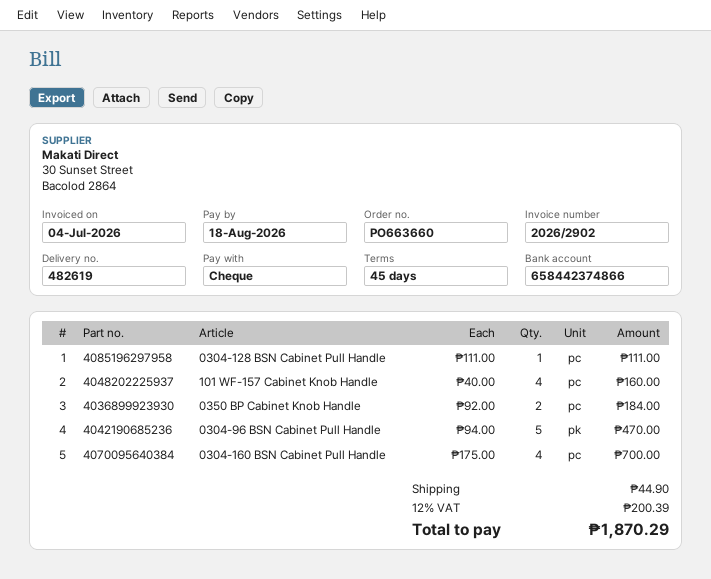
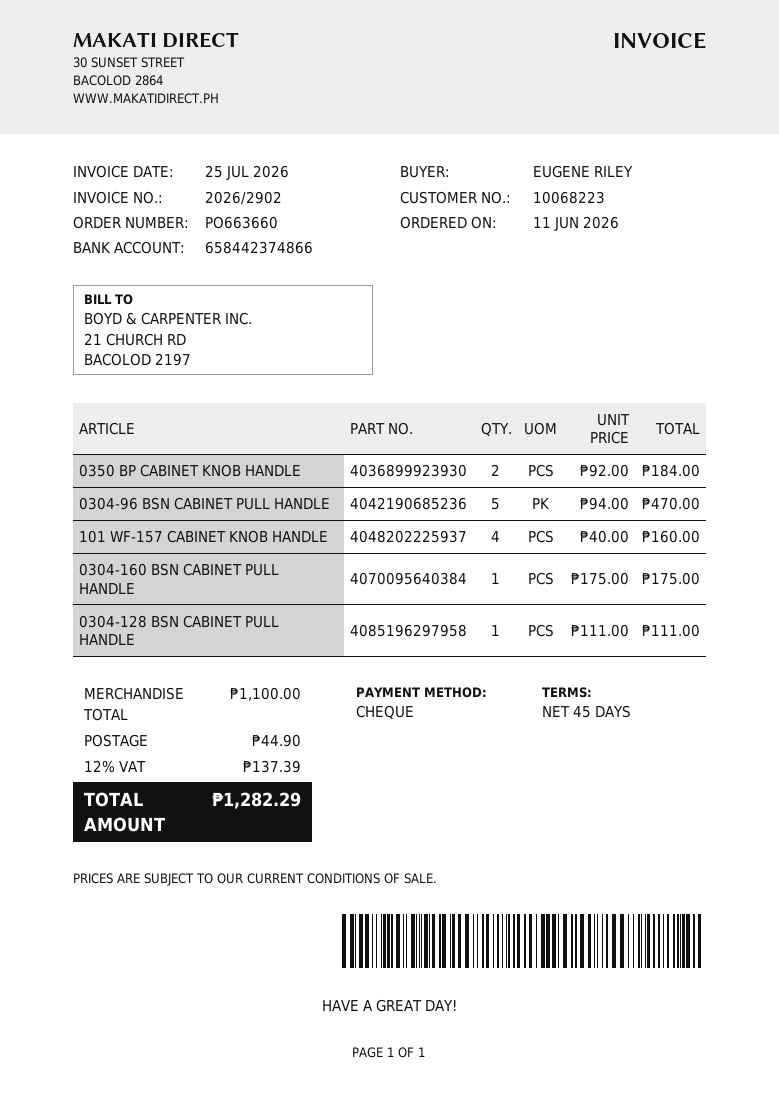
invoice date: 2026-07-04 -> 2026-07-25
0304-160 BSN Cabinet Pull Handle: 4 x 175.00 = 700.00 -> 1 x 175.00 = 175.00
tax: 12% = 200.39 -> 12% = 137.39
total: 1870.29 -> 1282.29

